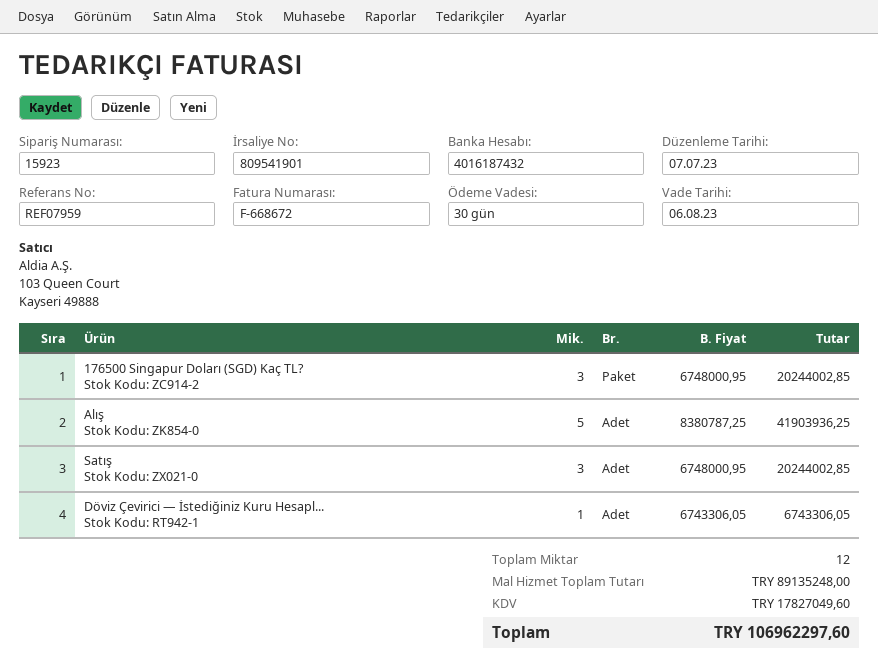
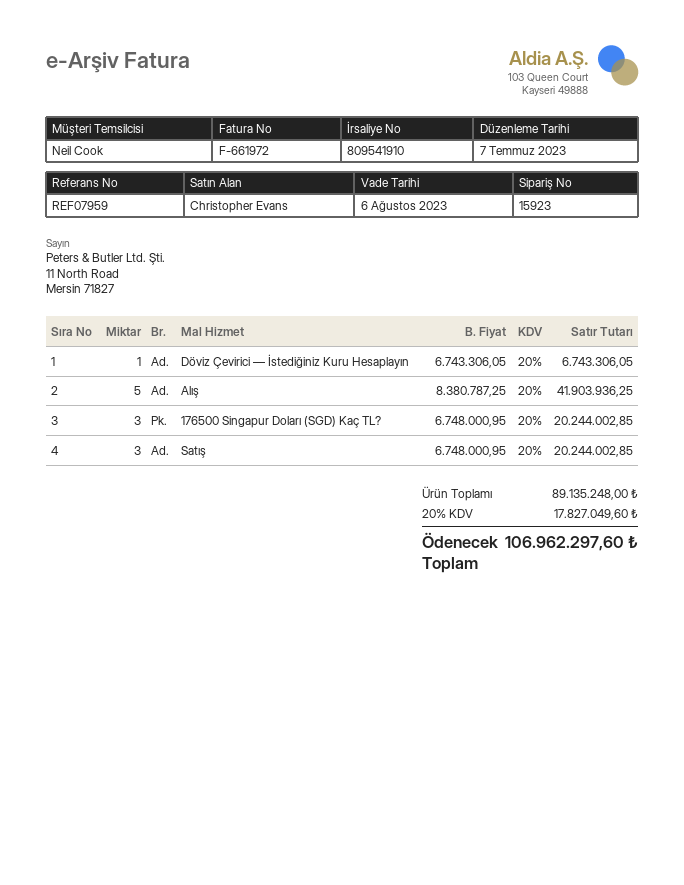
delivery note number: 809541901 -> 809541910
invoice number: F-668672 -> F-661972

